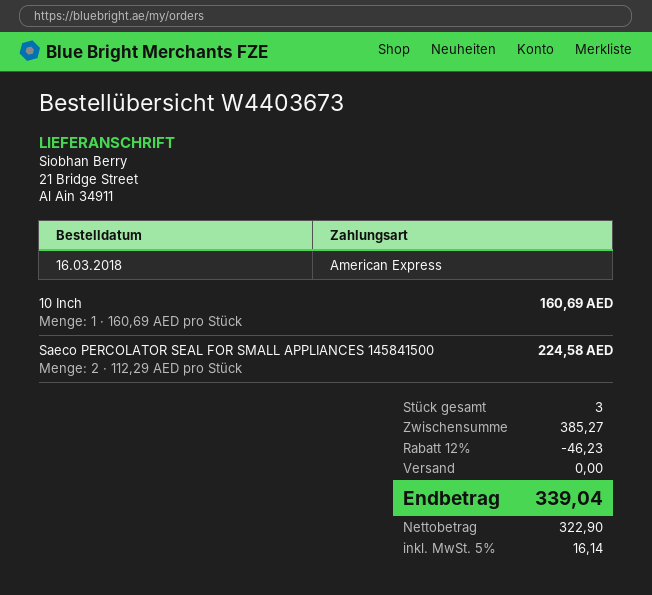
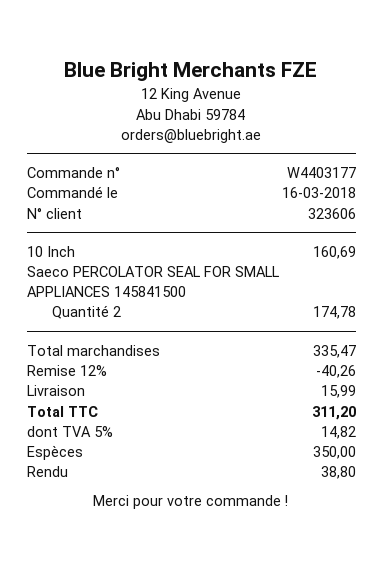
order number: W4403673 -> W4403177
payment method: American Express -> cash
Saeco PERCOLATOR SEAL FOR SMALL APPLIANCES 145841500: 2 for 224.58 -> 2 for 174.78
subtotal: 385.27 -> 335.47
discount: 12% = 46.23 -> 12% = 40.26
shipping: 0.00 -> 15.99
tax: 5% = 16.14 -> 5% = 14.82
total: 339.04 -> 311.20

